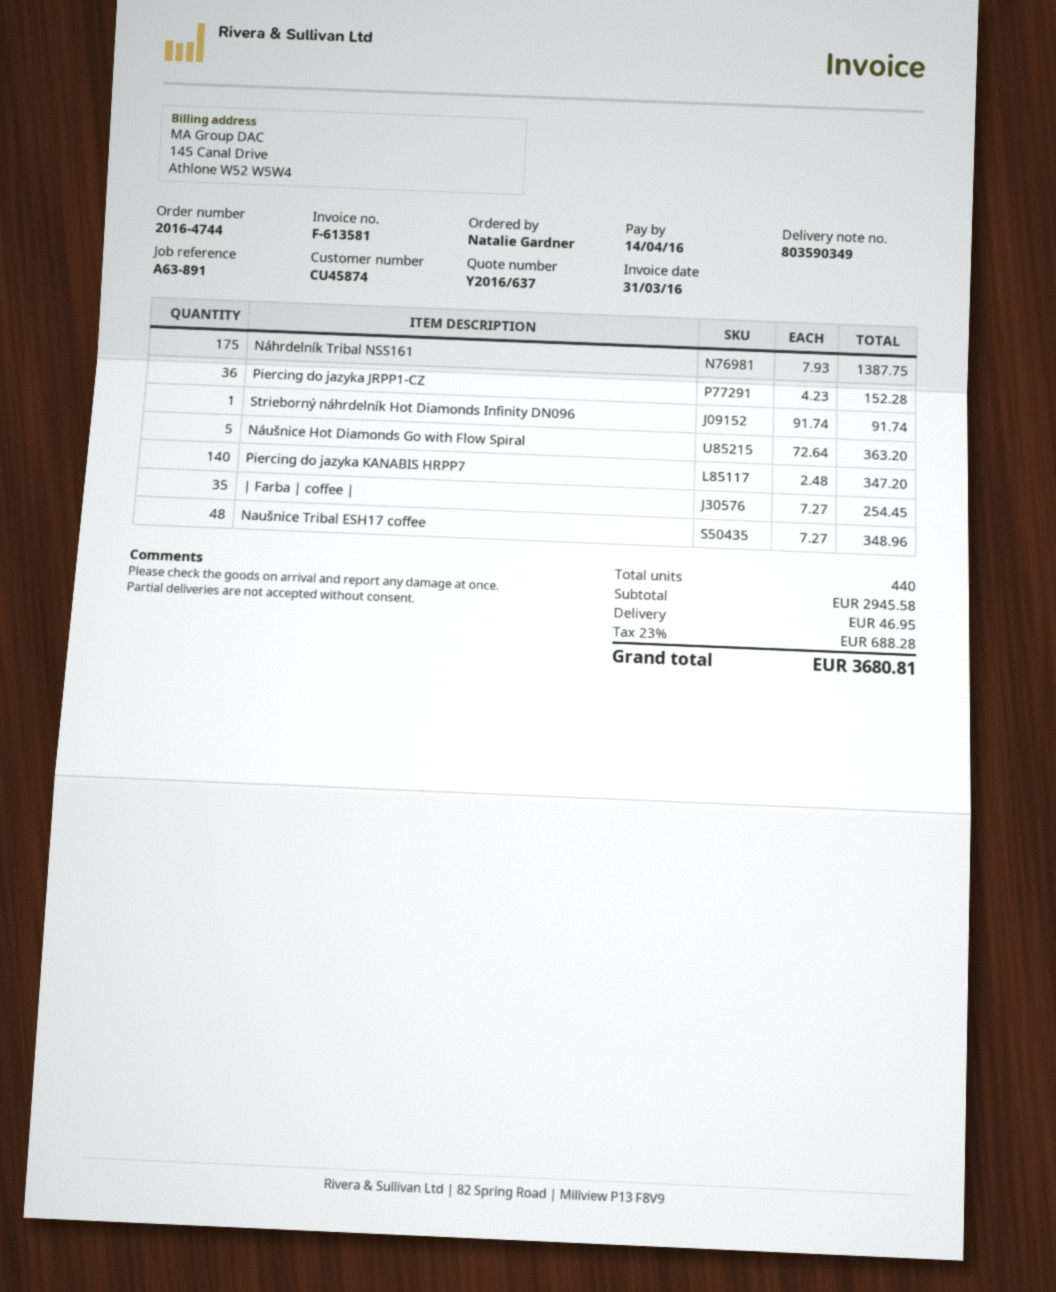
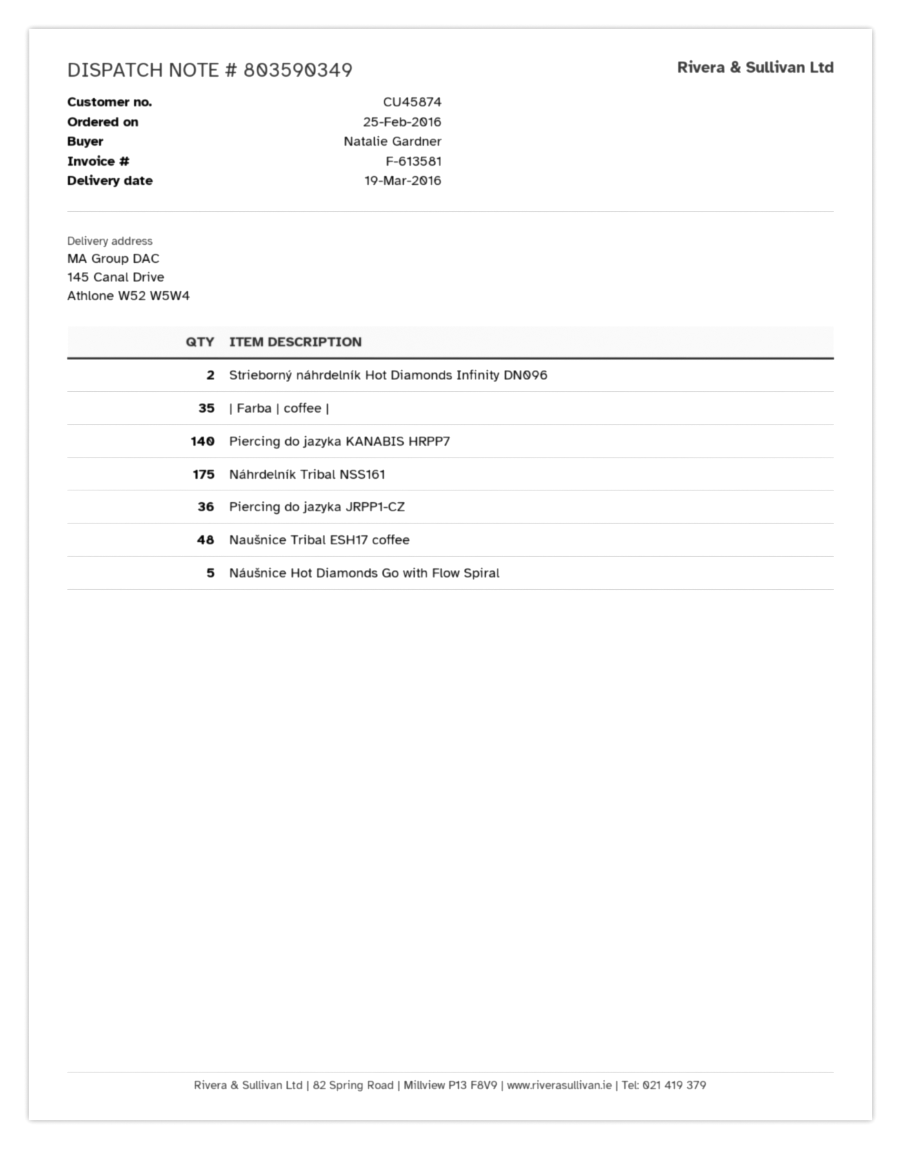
Strieborný náhrdelník Hot Diamonds Infinity DN096: 1 -> 2

